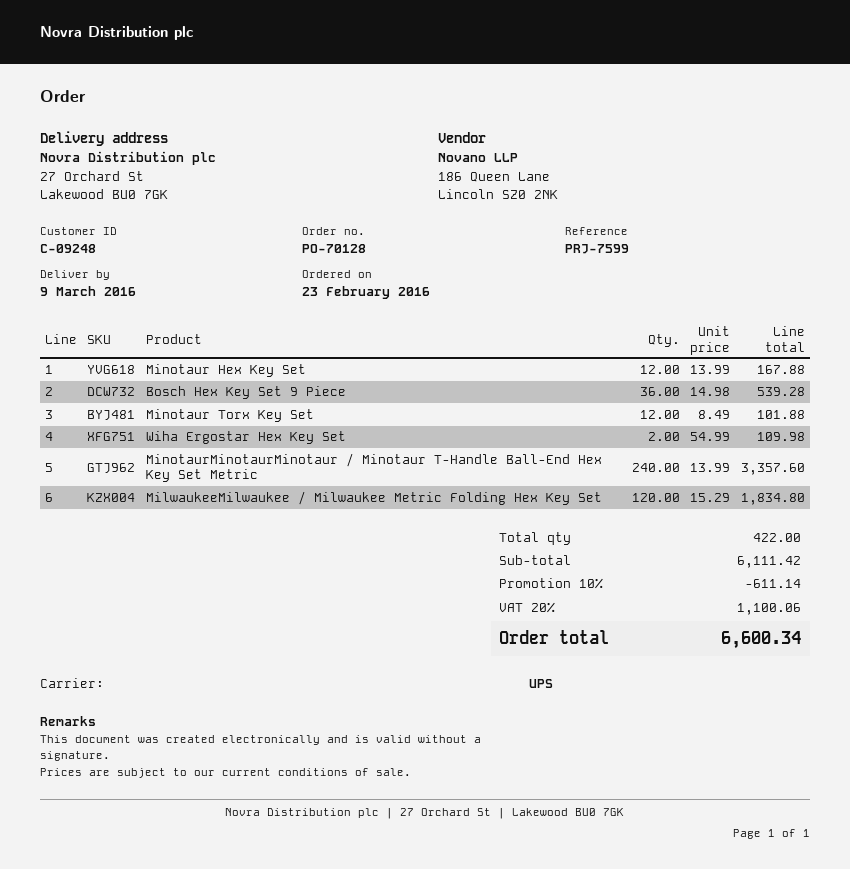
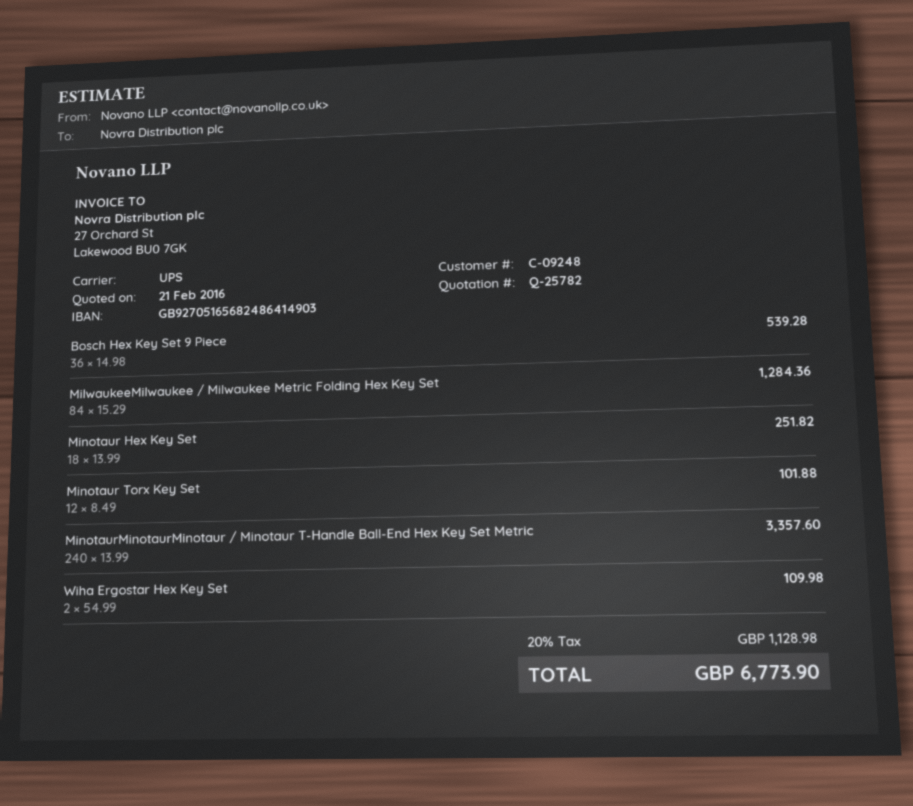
Minotaur Hex Key Set: 12 x 13.99 = 167.88 -> 18 x 13.99 = 251.82
MilwaukeeMilwaukee / Milwaukee Metric Folding Hex Key Set: 120 x 15.29 = 1834.80 -> 84 x 15.29 = 1284.36
discount: 10% = 611.14 -> none
tax: 20% = 1100.06 -> 20% = 1128.98
total: 6600.34 -> 6773.90

